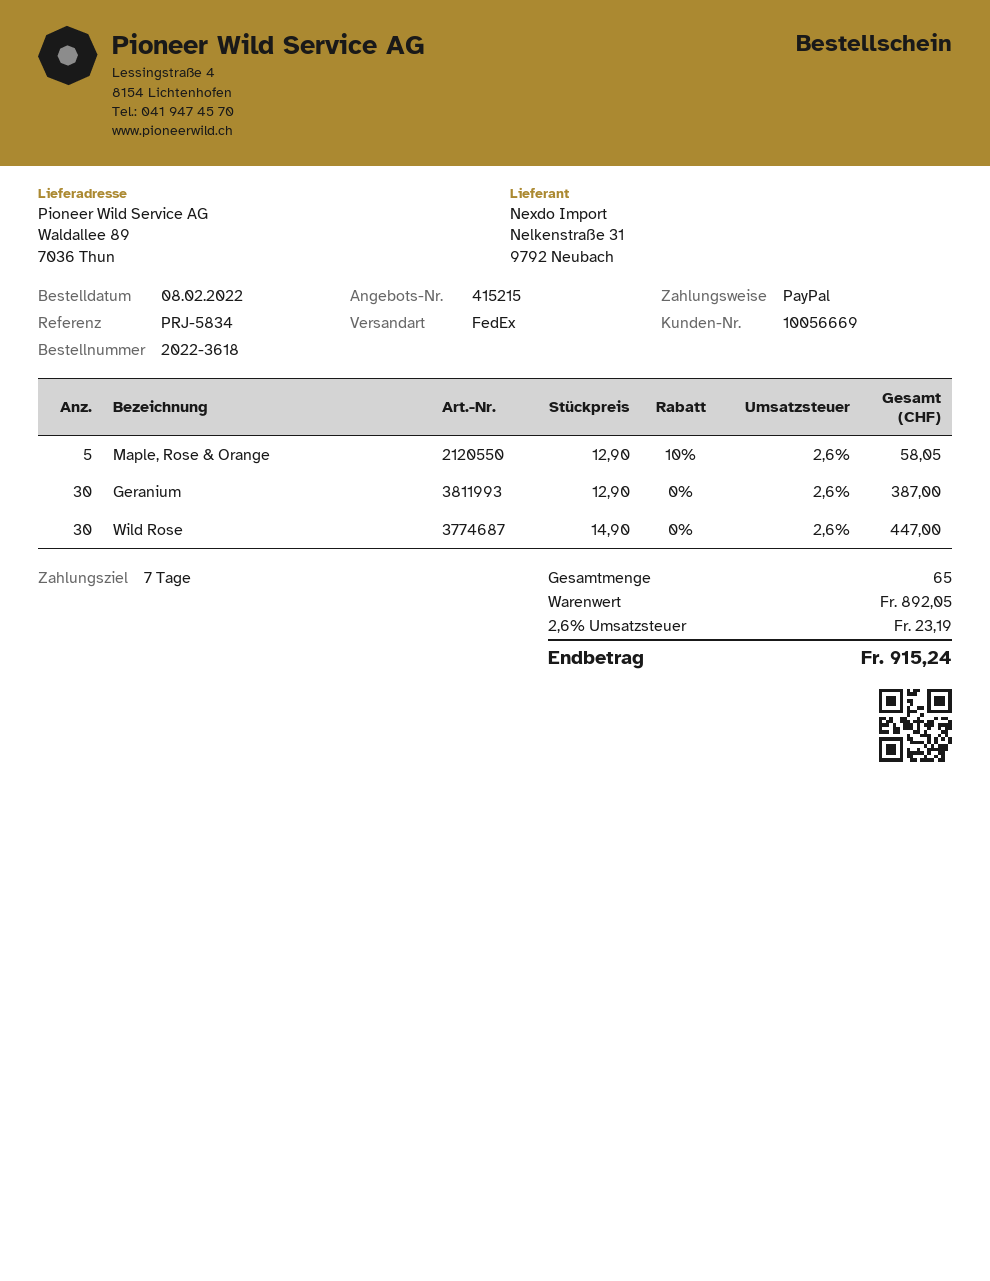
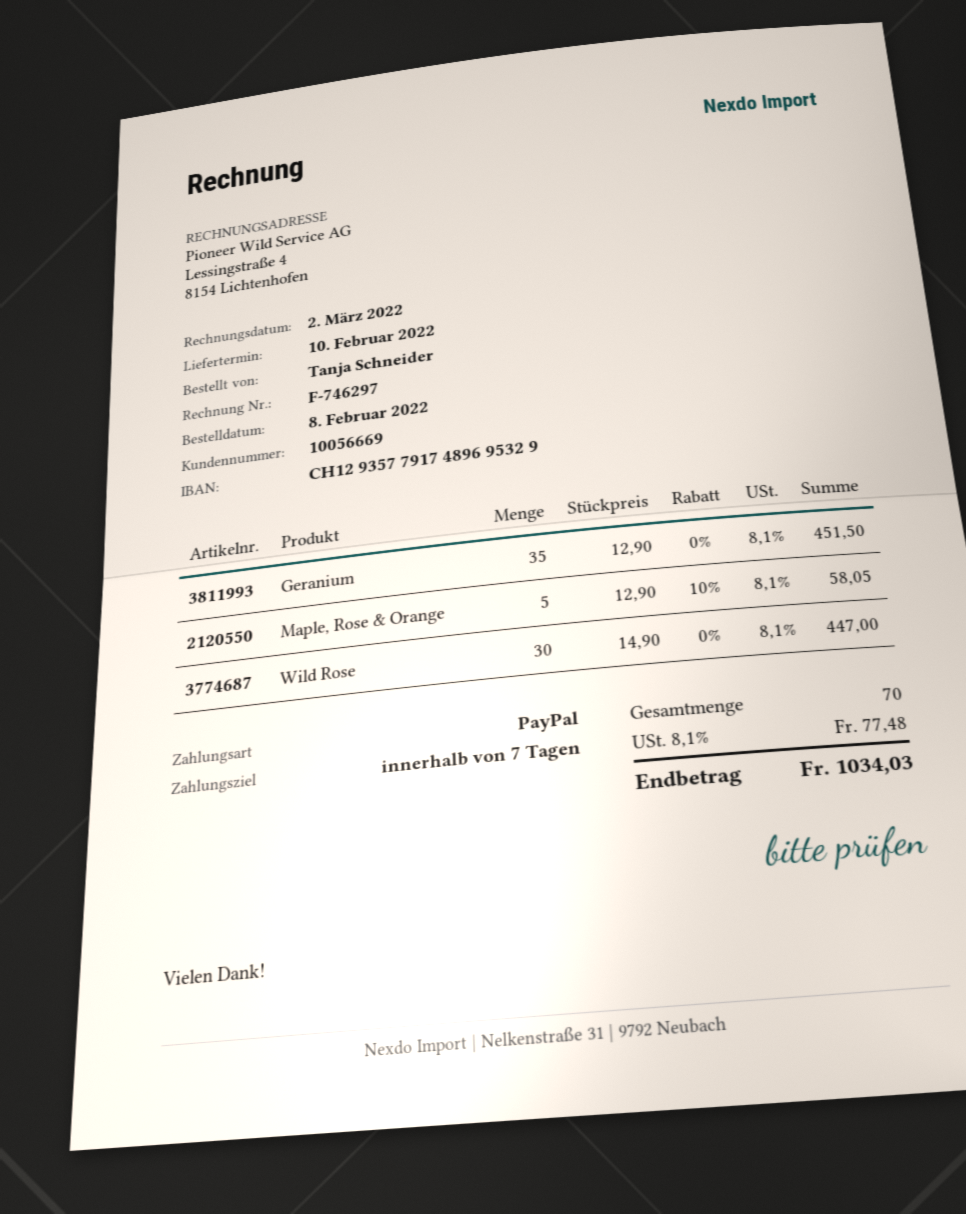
Geranium: 30 x 12.90 = 387.00 -> 35 x 12.90 = 451.50
total quantity: 65 -> 70
tax: 2.6% = 23.19 -> 8.1% = 77.48
total: 915.24 -> 1034.03

